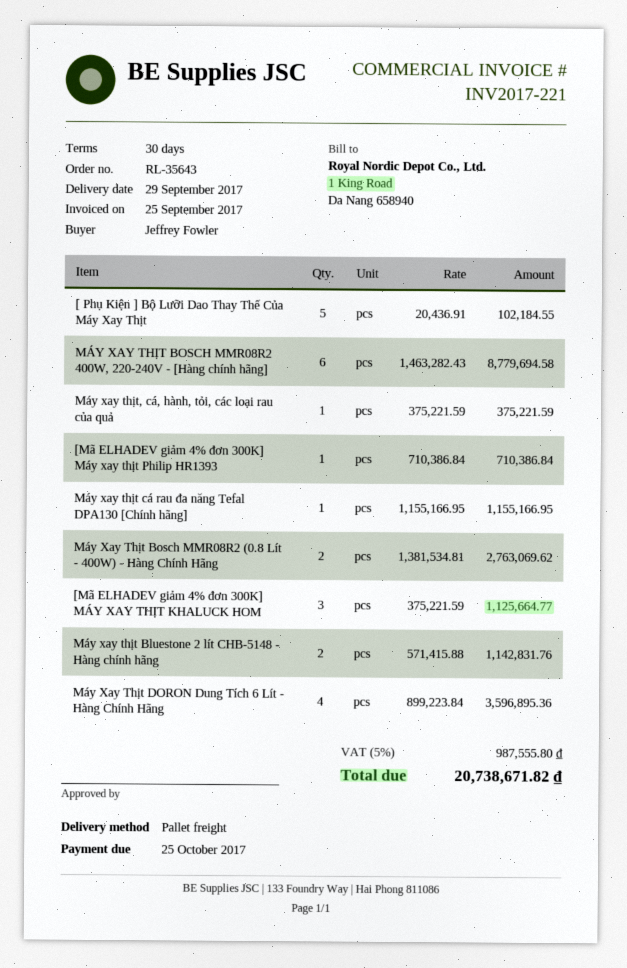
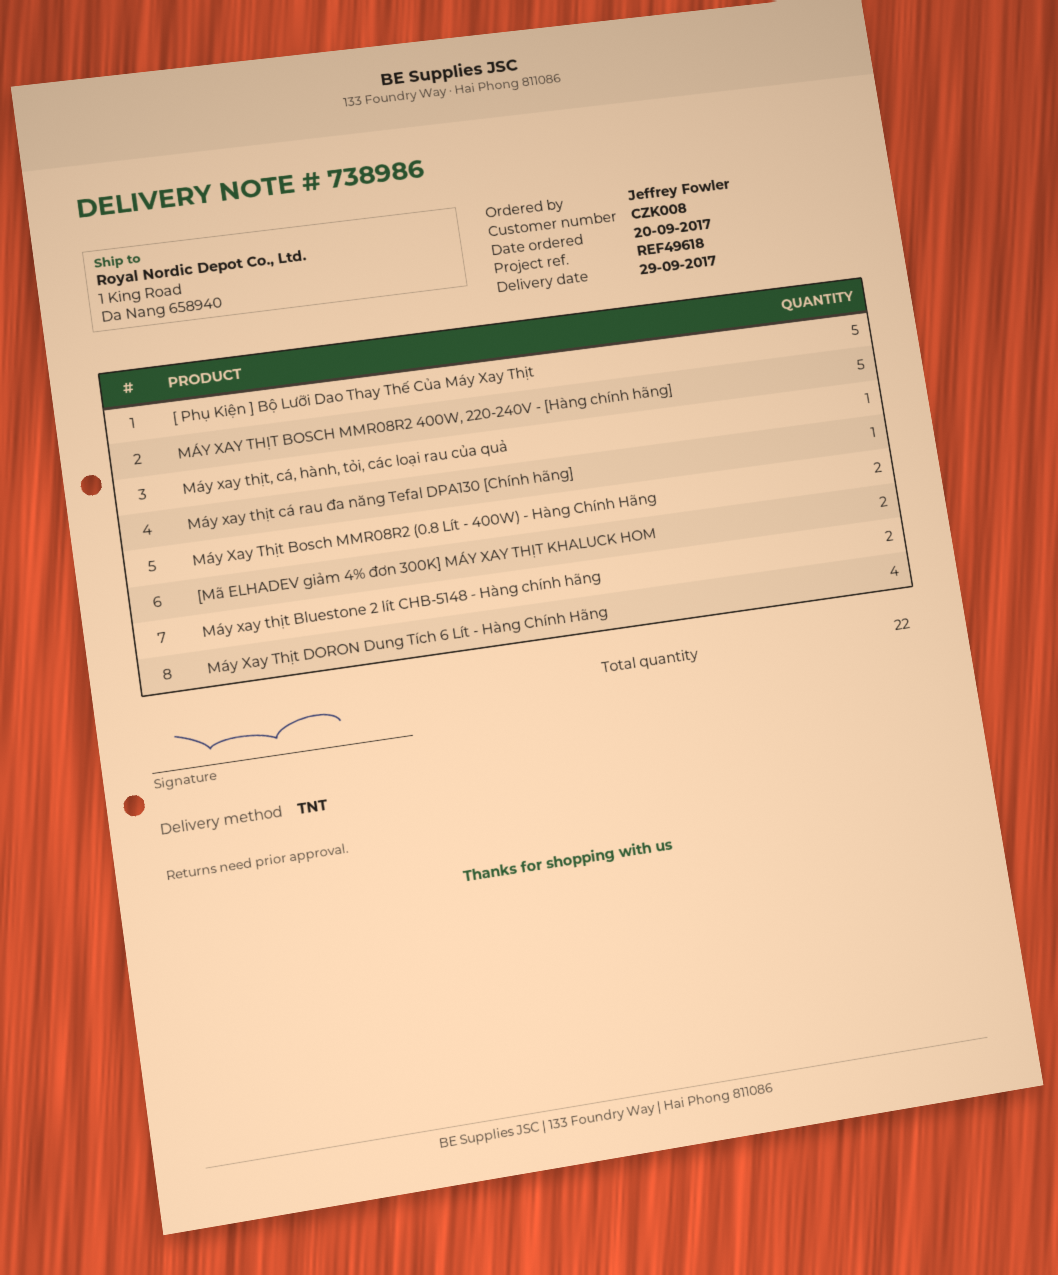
shipping method: pallet freight -> TNT
MÁY XAY THỊT BOSCH MMR08R2 400W, 220-240V - [Hàng chính hãng]: 6 -> 5
[Mã ELHADEV giảm 4% đơn 300K] Máy xay thịt Philip HR1393: 1 -> none
[Mã ELHADEV giảm 4% đơn 300K] MÁY XAY THỊT KHALUCK HOM: 3 -> 2

